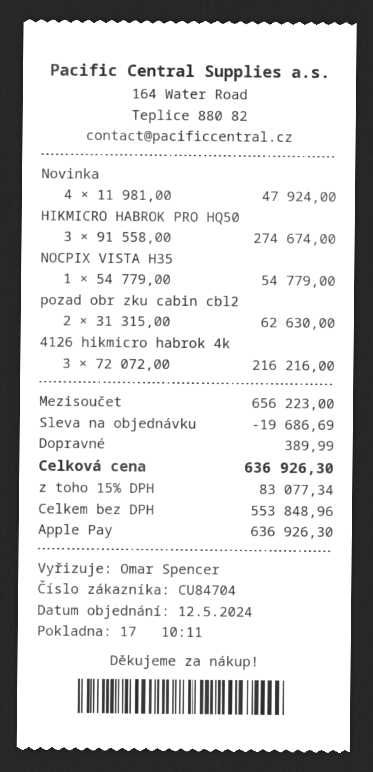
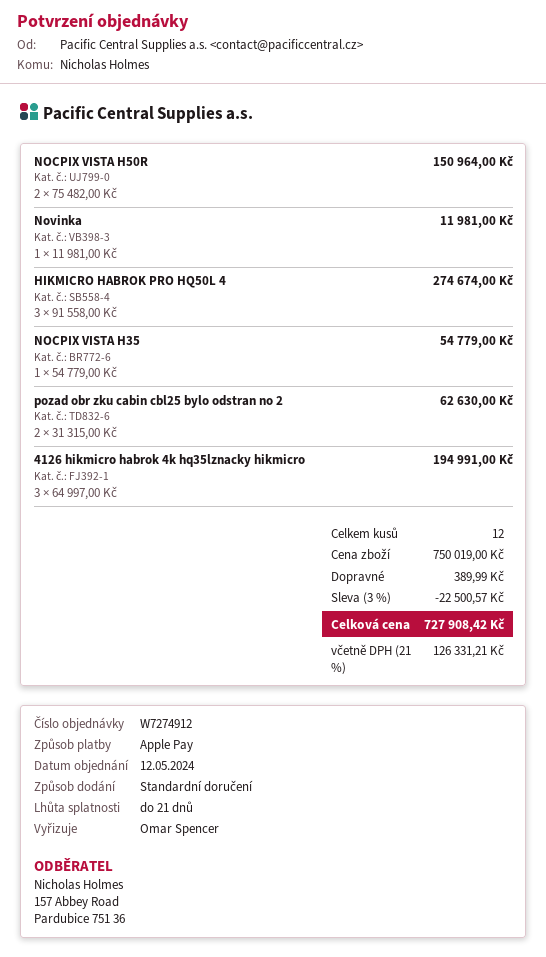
Novinka: 4 x 11981.00 = 47924.00 -> 1 x 11981.00 = 11981.00
4126 hikmicro habrok 4k: 3 x 72072.00 = 216216.00 -> 3 x 64997.00 = 194991.00
NOCPIX VISTA H50R: none -> 2 x 75482.00 = 150964.00
subtotal: 656223.00 -> 750019.00
discount: 19686.69 -> 22500.57
tax: 15% = 83077.34 -> 21% = 126331.21
total: 636926.30 -> 727908.42

